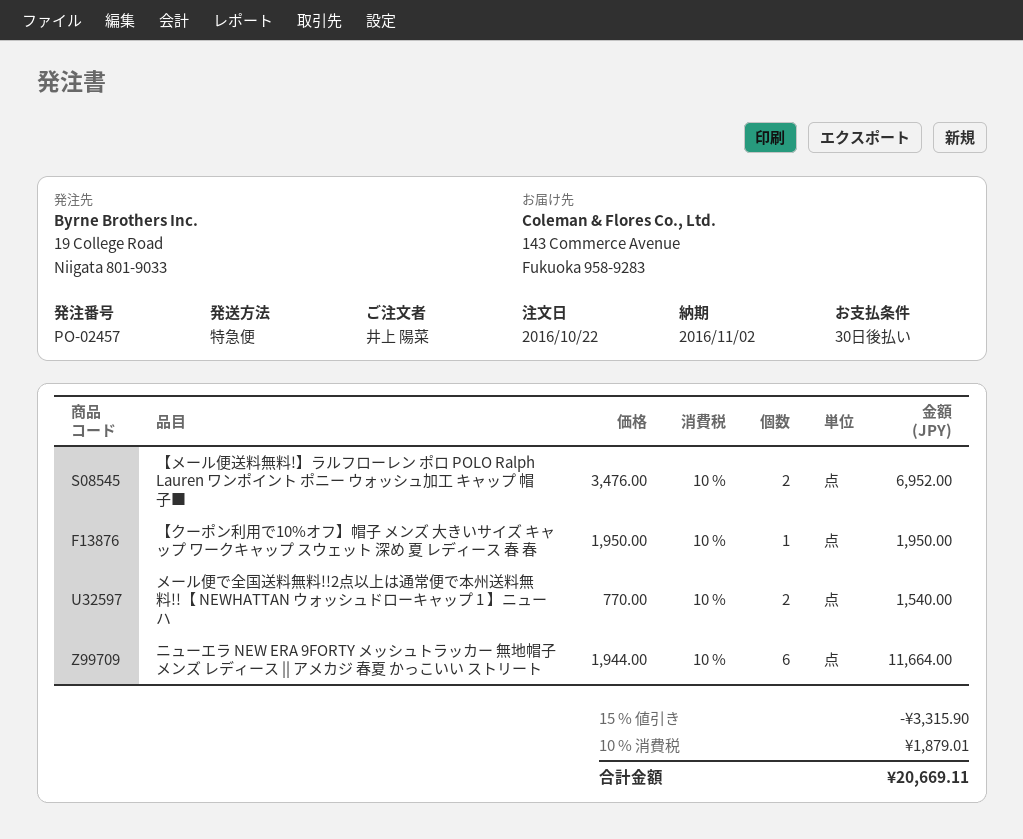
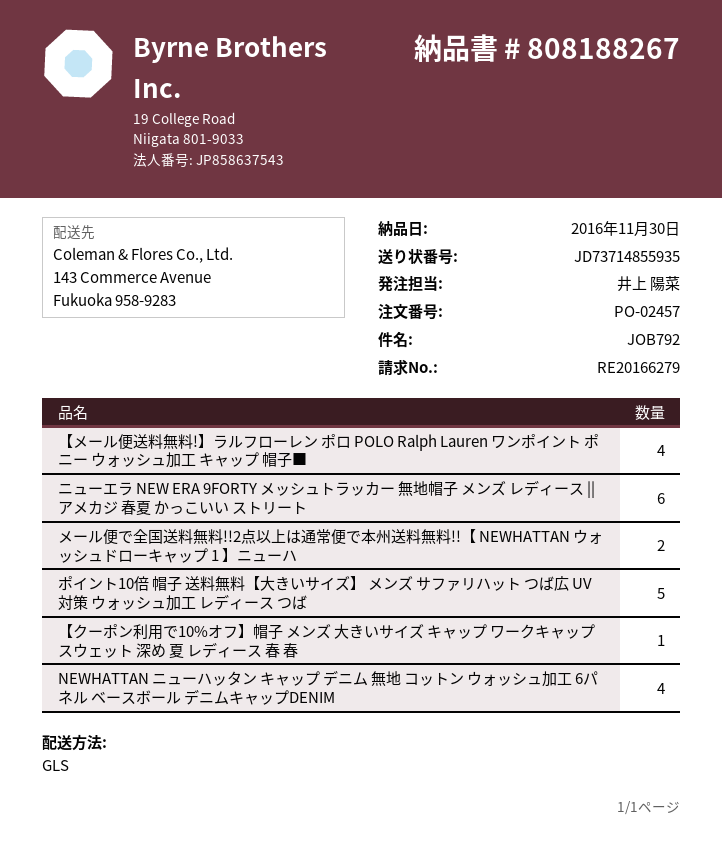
delivery date: 2016-11-02 -> 2016-11-30
shipping method: express -> GLS
【メール便送料無料!】ラルフローレン ポロ POLO Ralph Lauren ワンポイント ポニー ウォッシュ加工 キャップ 帽子■: 2 -> 4
ポイント10倍 帽子 送料無料【大きいサイズ】 メンズ サファリハット つば広 UV対策 ウォッシュ加工 レディース つば: none -> 5
NEWHATTAN ニューハッタン キャップ デニム 無地 コットン ウォッシュ加工 6パネル ベースボール デニムキャップDENIM: none -> 4

